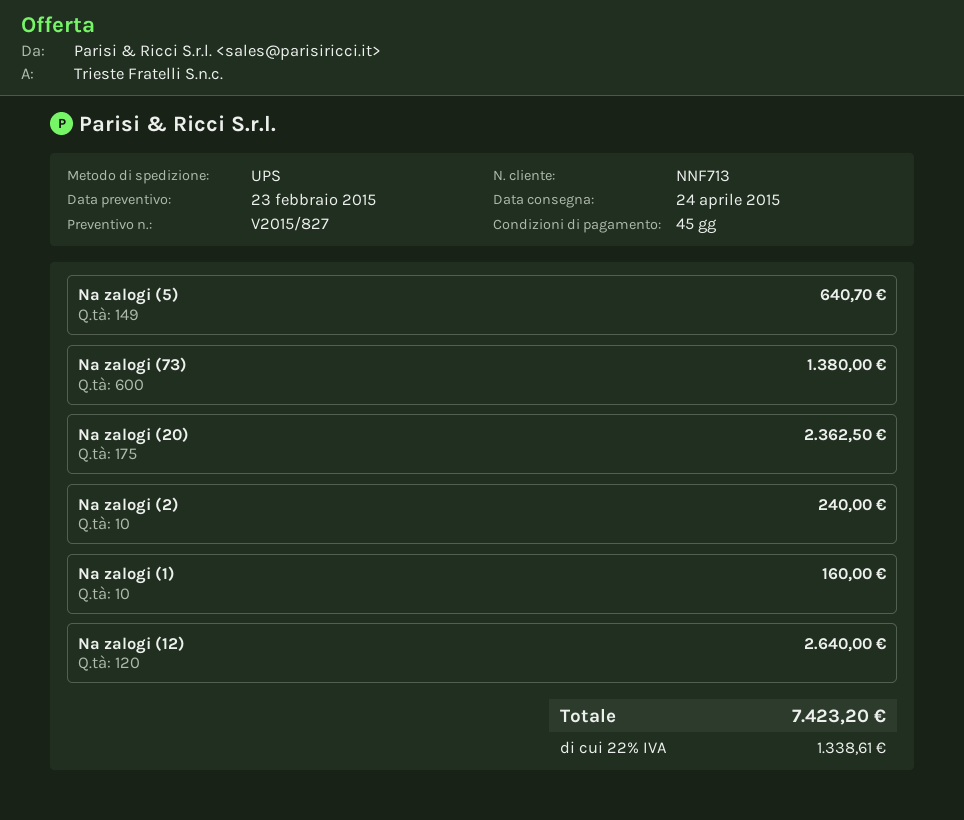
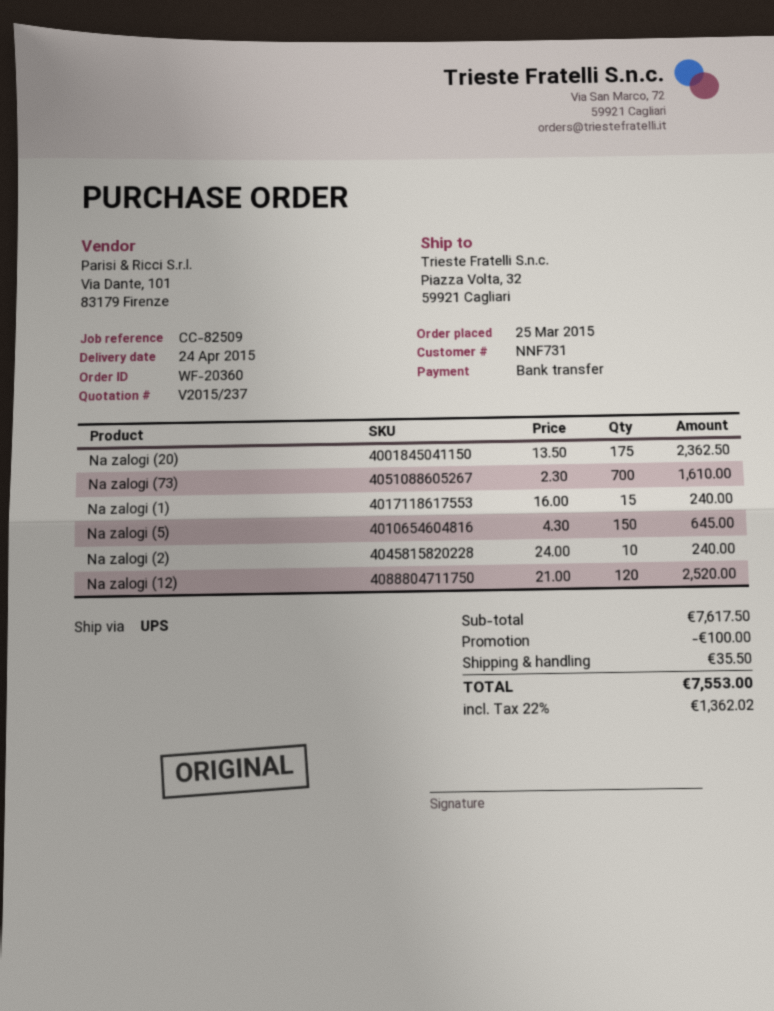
quote number: V2015/827 -> V2015/237
customer number: NNF713 -> NNF731
Na zalogi (5): 149 for 640.70 -> 150 for 645.00
Na zalogi (73): 600 for 1380.00 -> 700 for 1610.00
Na zalogi (1): 10 for 160.00 -> 15 for 240.00
Na zalogi (12): 120 for 2640.00 -> 120 for 2520.00
discount: none -> 100.00
shipping: none -> 35.50
tax: 22% = 1338.61 -> 22% = 1362.02
total: 7423.20 -> 7553.00

